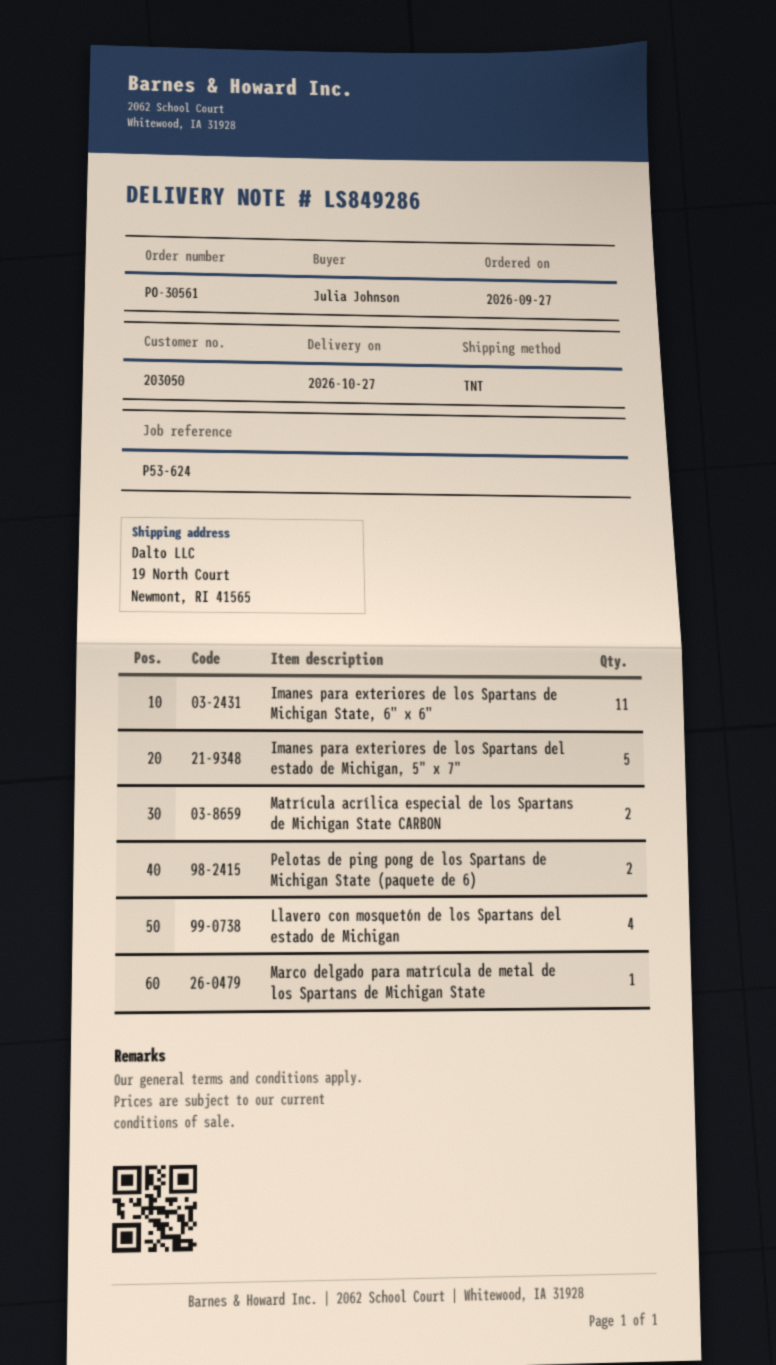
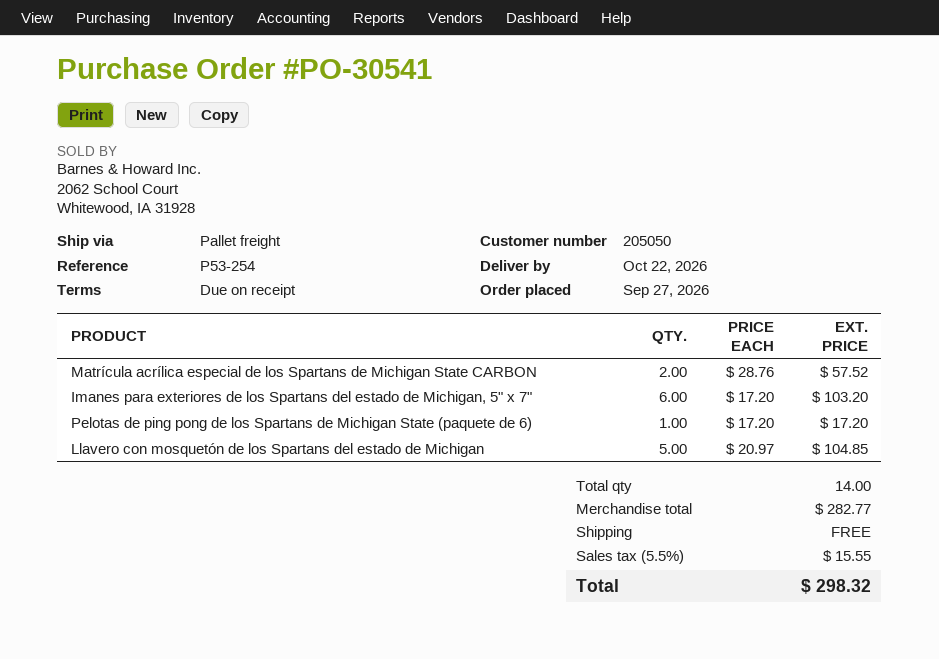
order number: PO-30561 -> PO-30541
delivery date: 2026-10-27 -> 2026-10-22
customer number: 203050 -> 205050
reference: P53-624 -> P53-254
shipping method: TNT -> pallet freight
Imanes para exteriores de los Spartans de Michigan State, 6" x 6": 11 -> none
Imanes para exteriores de los Spartans del estado de Michigan, 5" x 7": 5 -> 6
Pelotas de ping pong de los Spartans de Michigan State (paquete de 6): 2 -> 1
Llavero con mosquetón de los Spartans del estado de Michigan: 4 -> 5
Marco delgado para matrícula de metal de los Spartans de Michigan State: 1 -> none

